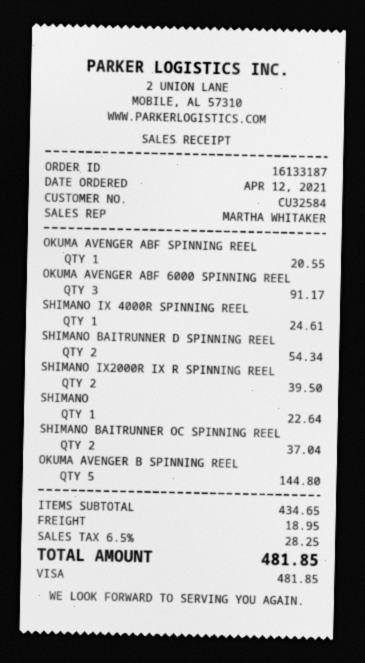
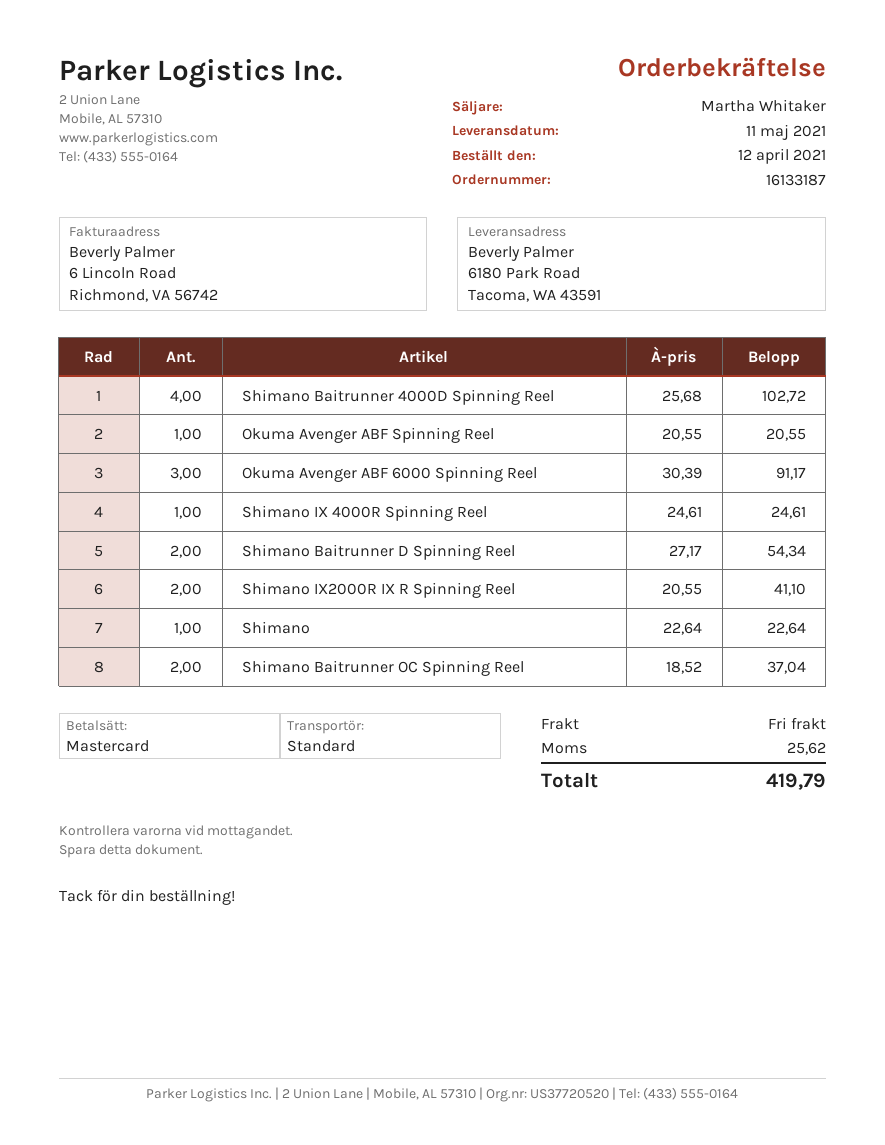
payment method: Visa -> Mastercard
SHIMANO IX2000R IX R SPINNING REEL: 2 for 39.50 -> 2 for 41.10
OKUMA AVENGER B SPINNING REEL: 5 for 144.80 -> none
Shimano Baitrunner 4000D Spinning Reel: none -> 4 for 102.72
shipping: 18.95 -> 0.00
tax: 28.25 -> 25.62
total: 481.85 -> 419.79

